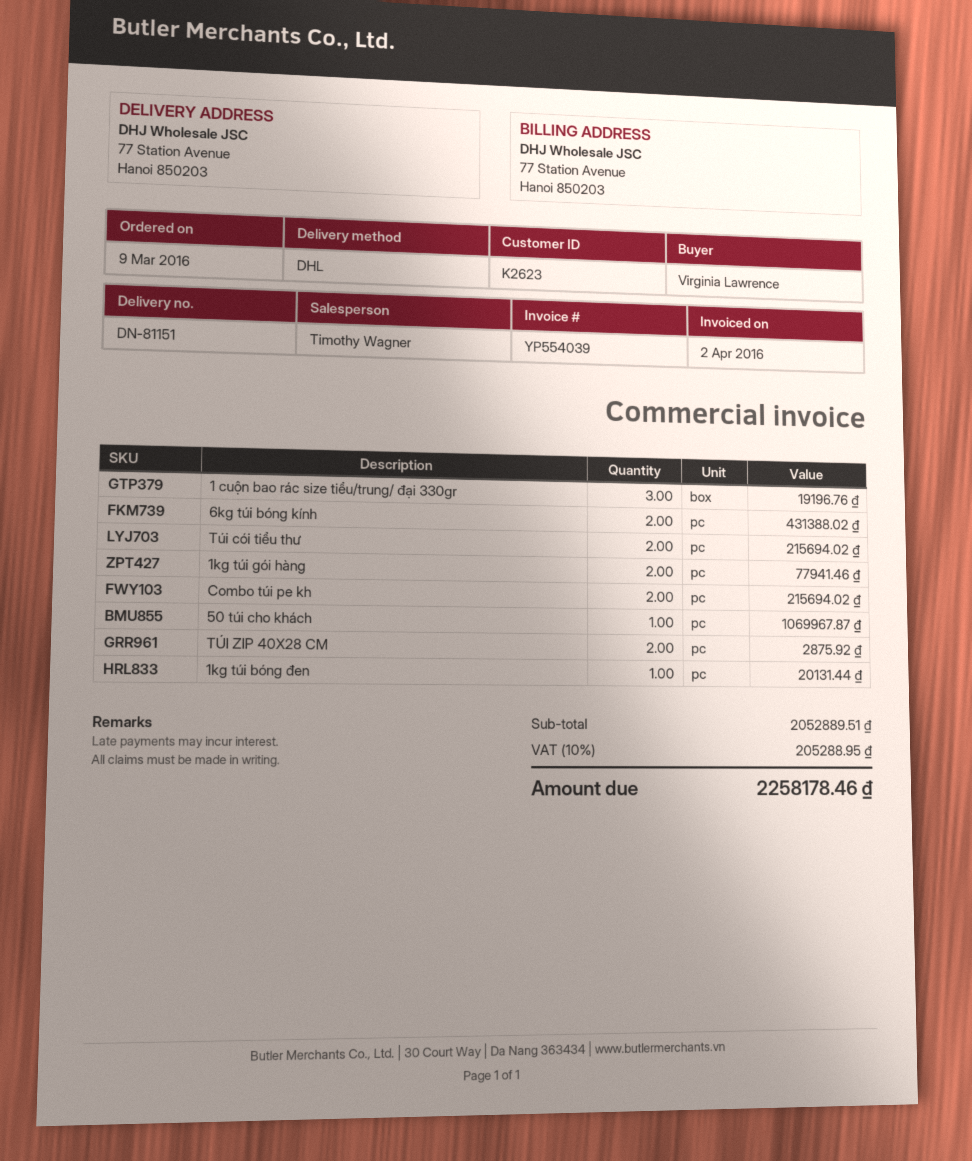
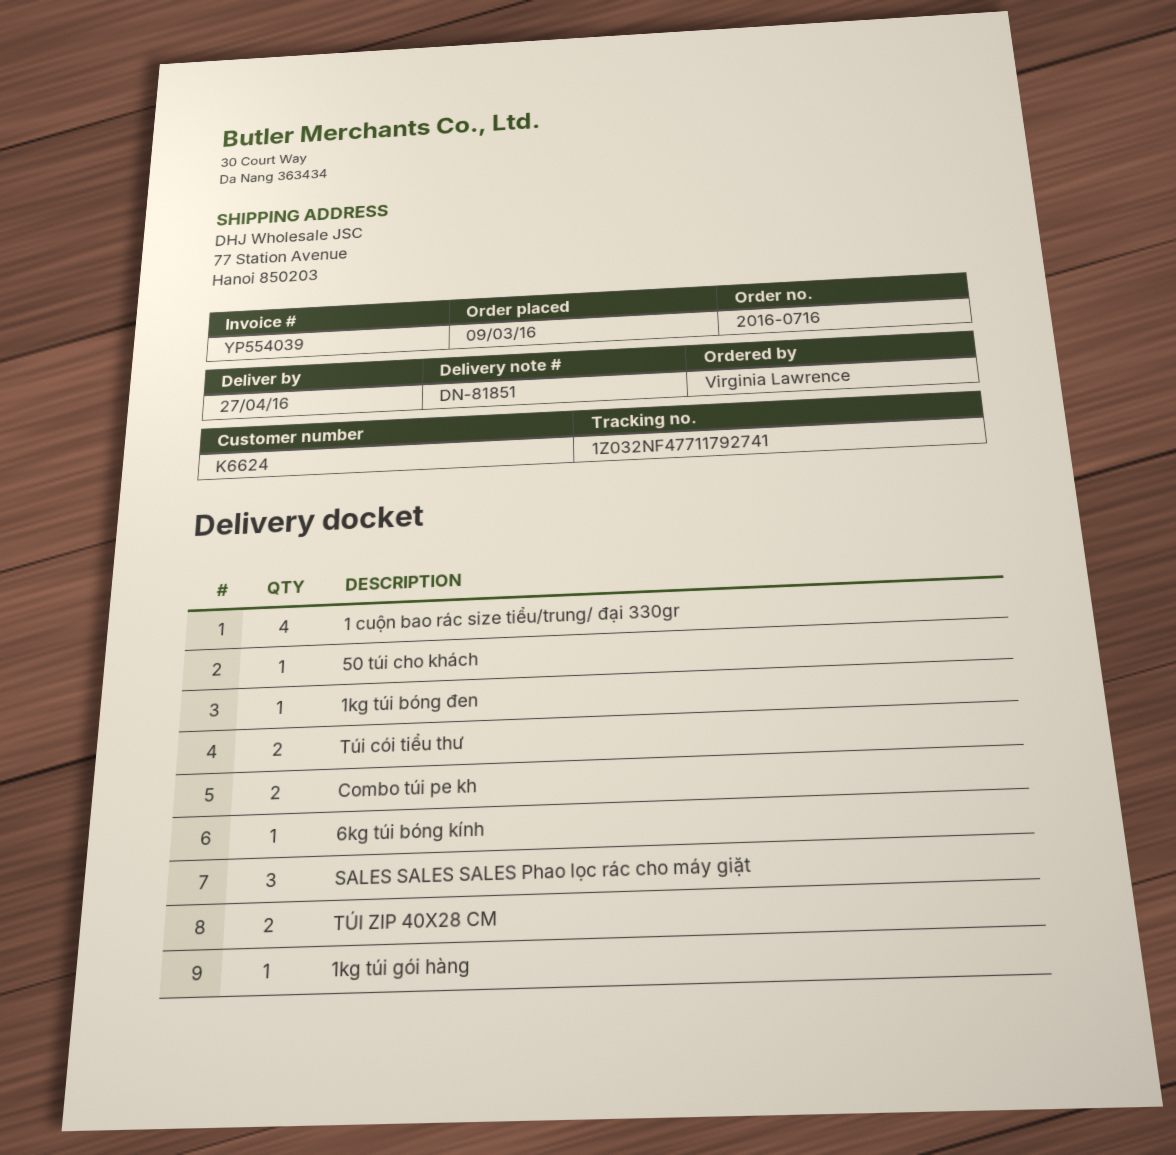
delivery note number: DN-81151 -> DN-81851
customer number: K2623 -> K6624
1 cuộn bao rác size tiểu/trung/ đại 330gr: 3 -> 4
6kg túi bóng kính: 2 -> 1
1kg túi gói hàng: 2 -> 1
SALES SALES SALES Phao lọc rác cho máy giặt: none -> 3

